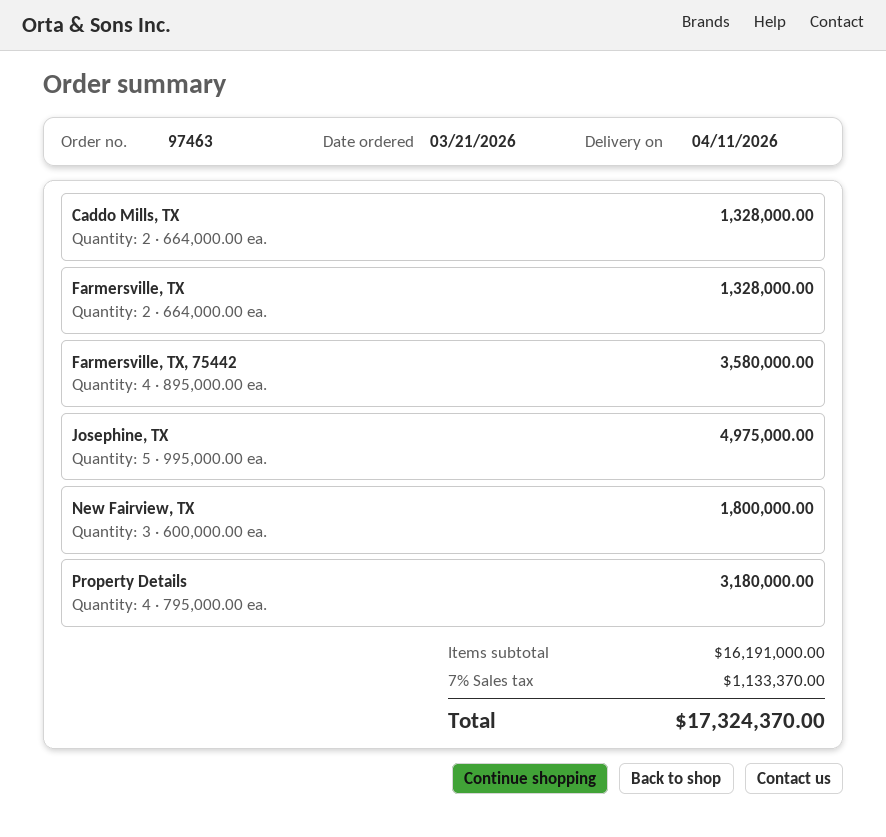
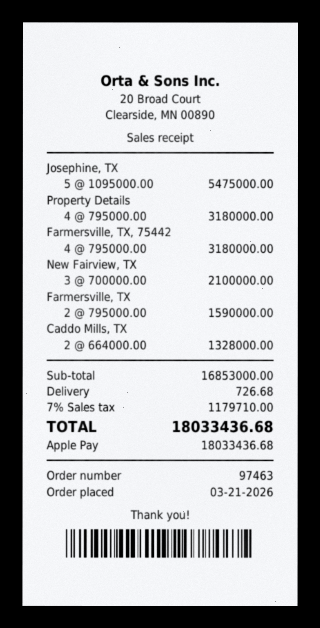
Farmersville, TX: 2 x 664000.00 = 1328000.00 -> 2 x 795000.00 = 1590000.00
Farmersville, TX, 75442: 4 x 895000.00 = 3580000.00 -> 4 x 795000.00 = 3180000.00
Josephine, TX: 5 x 995000.00 = 4975000.00 -> 5 x 1095000.00 = 5475000.00
New Fairview, TX: 3 x 600000.00 = 1800000.00 -> 3 x 700000.00 = 2100000.00
subtotal: 16191000.00 -> 16853000.00
shipping: none -> 726.68
tax: 7% = 1133370.00 -> 7% = 1179710.00
total: 17324370.00 -> 18033436.68

